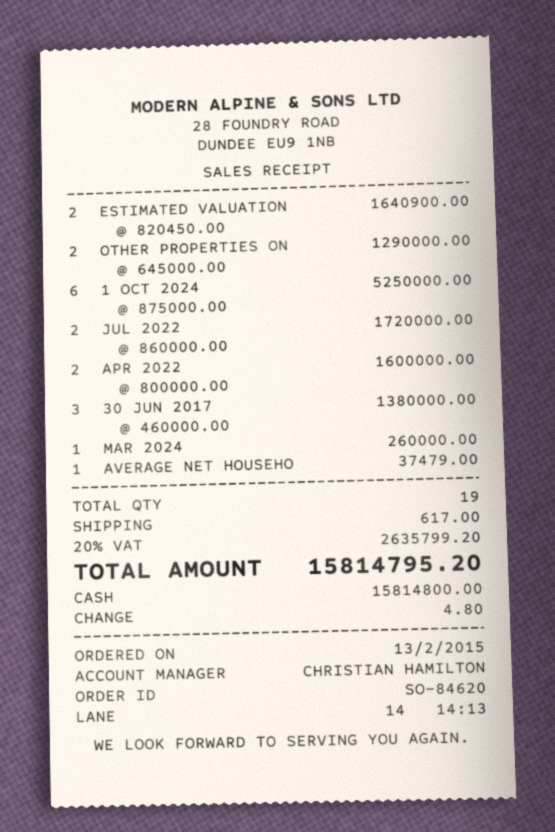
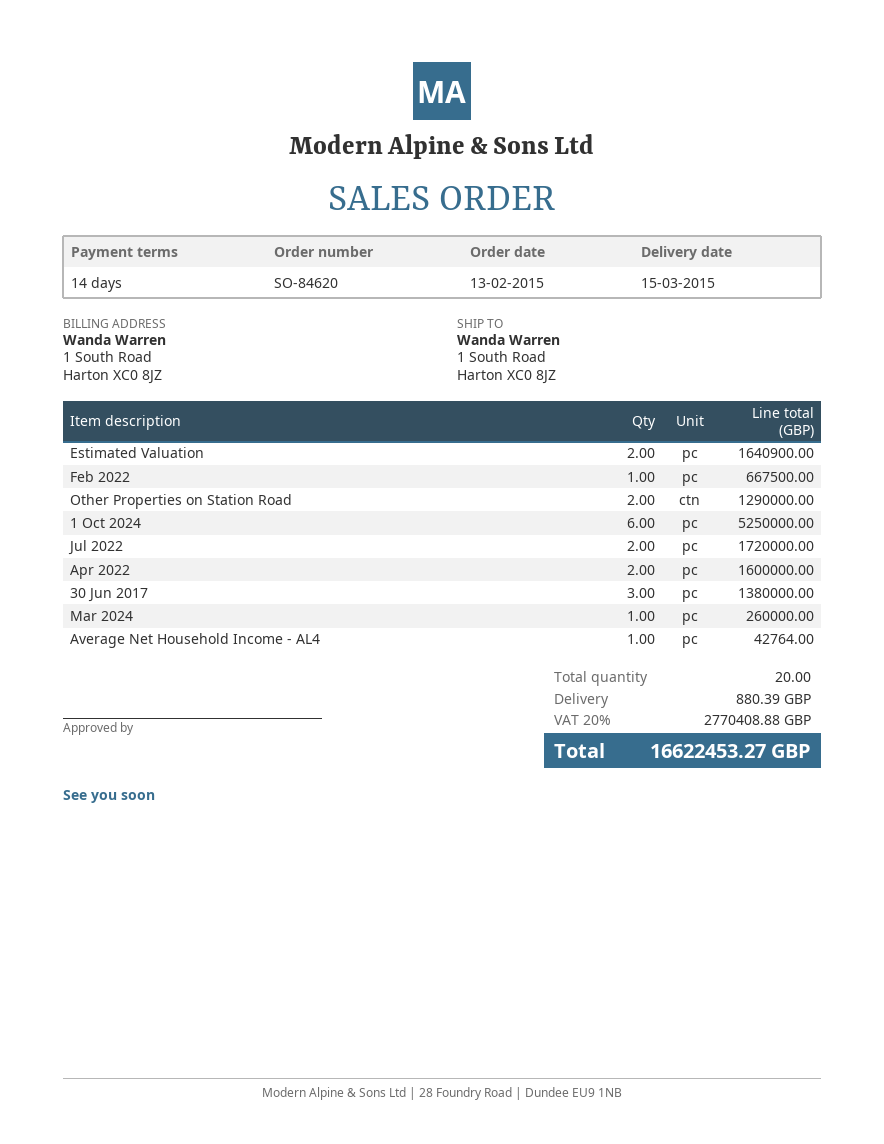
AVERAGE NET HOUSEHO: 1 for 37479.00 -> 1 for 42764.00
Feb 2022: none -> 1 for 667500.00
total quantity: 19 -> 20
shipping: 617.00 -> 880.39
tax: 20% = 2635799.20 -> 20% = 2770408.88
total: 15814795.20 -> 16622453.27

